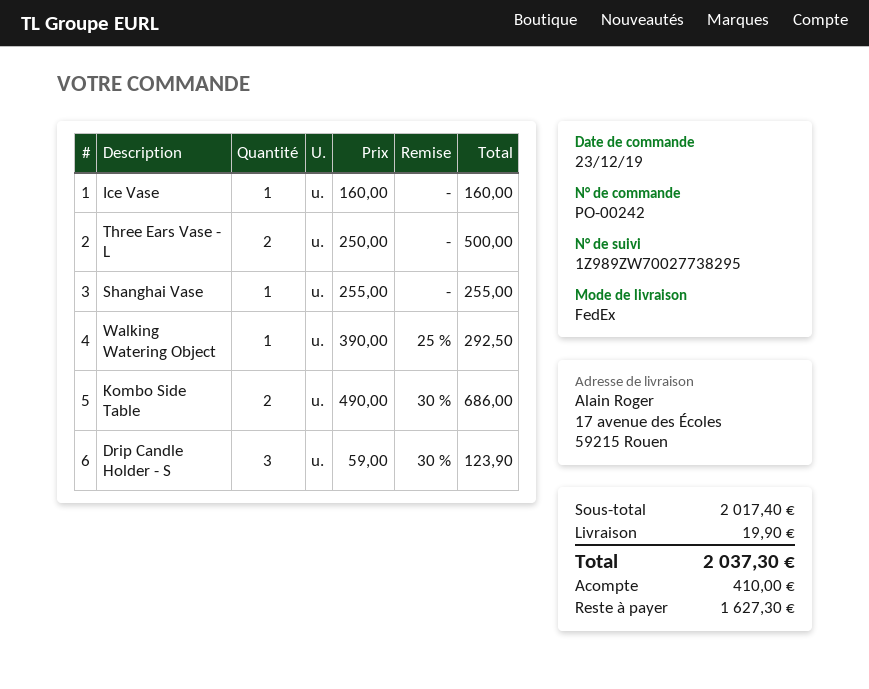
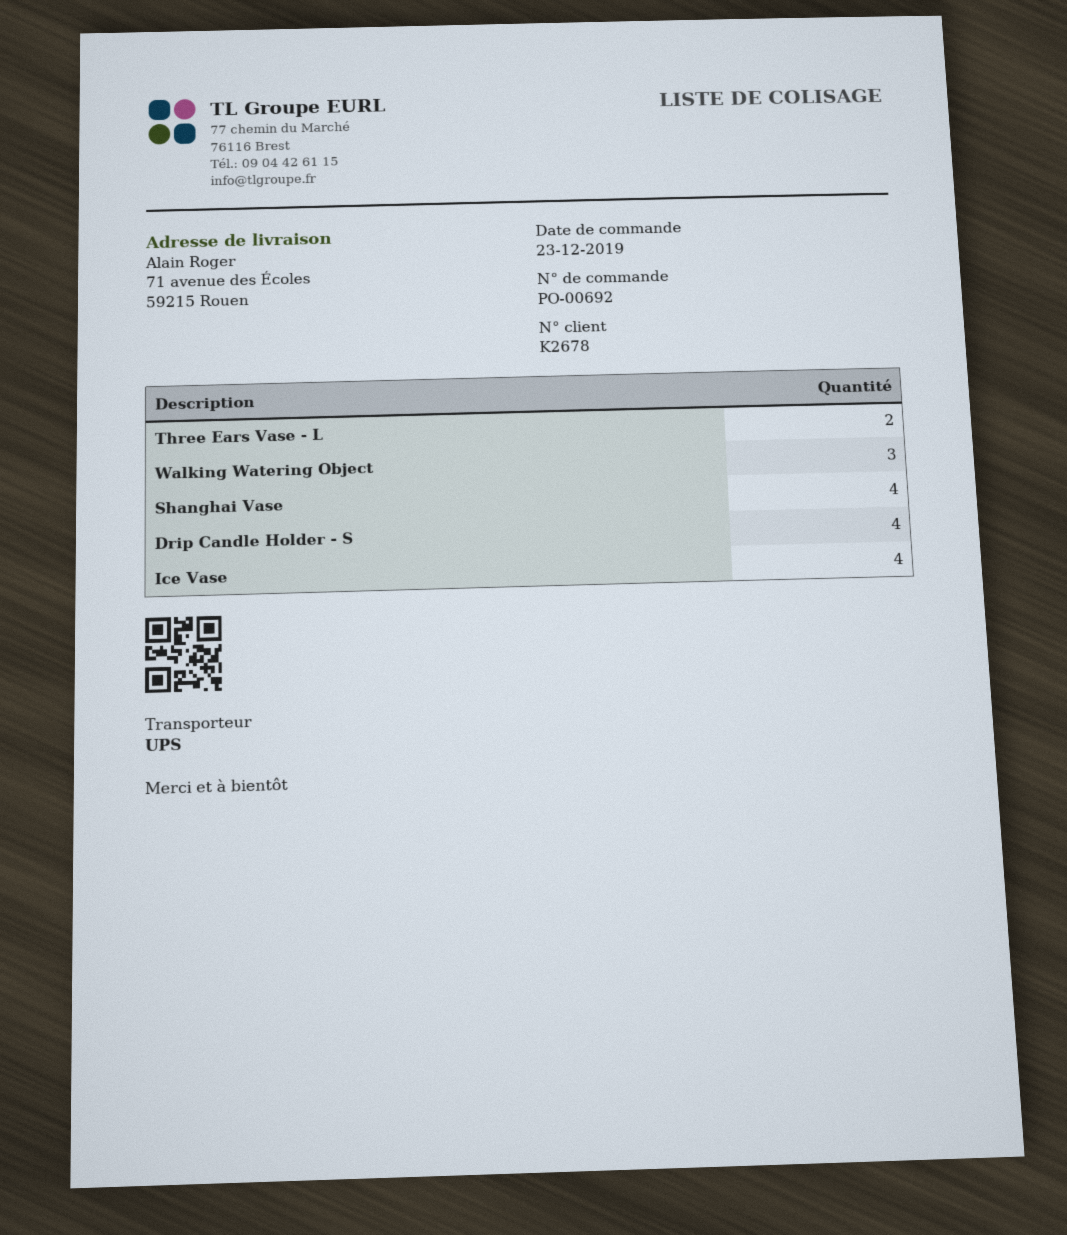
order number: PO-00242 -> PO-00692
shipping method: FedEx -> UPS
ship to: 17 avenue des Écoles, 59215 Rouen -> 71 avenue des Écoles, 59215 Rouen
Ice Vase: 1 -> 4
Shanghai Vase: 1 -> 4
Walking Watering Object: 1 -> 3
Kombo Side Table: 2 -> none
Drip Candle Holder - S: 3 -> 4

